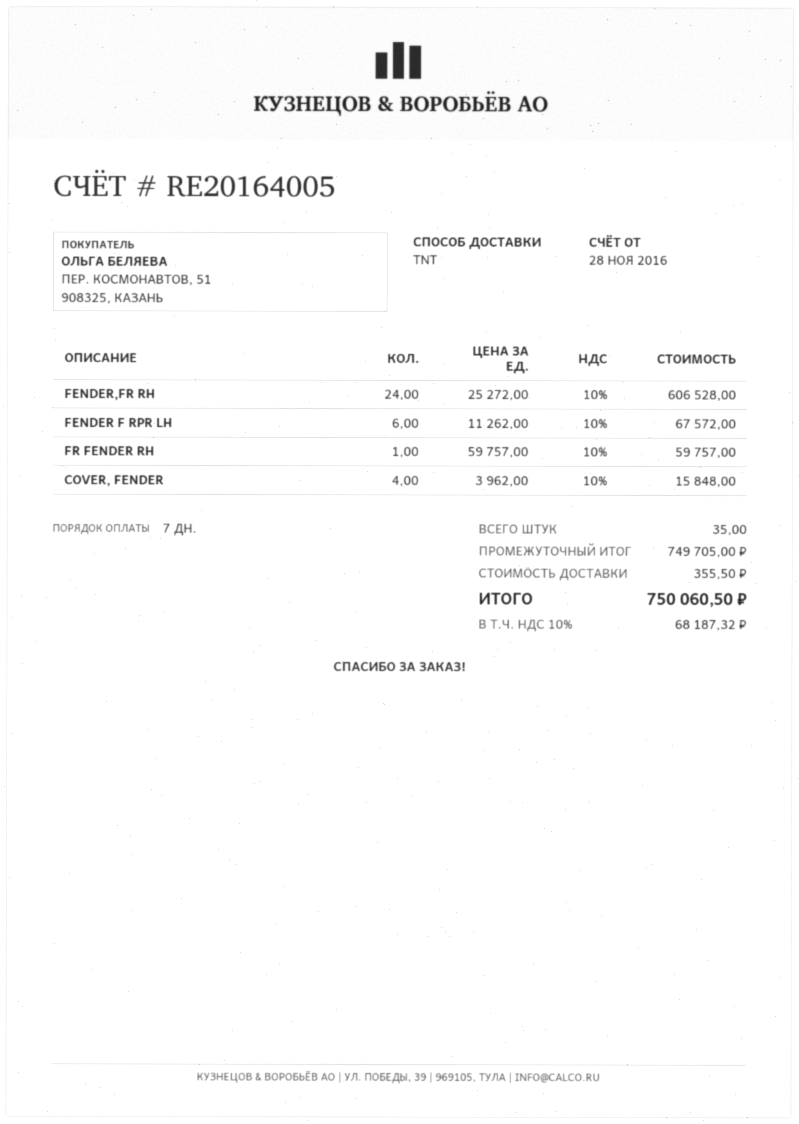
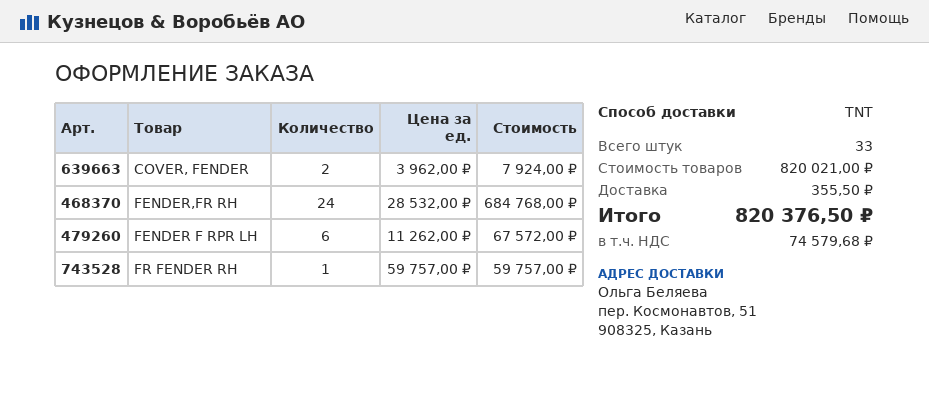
FENDER,FR RH: 24 x 25272.00 = 606528.00 -> 24 x 28532.00 = 684768.00
COVER, FENDER: 4 x 3962.00 = 15848.00 -> 2 x 3962.00 = 7924.00
total quantity: 35 -> 33
subtotal: 749705.00 -> 820021.00
tax: 68187.32 -> 74579.68
total: 750060.50 -> 820376.50

